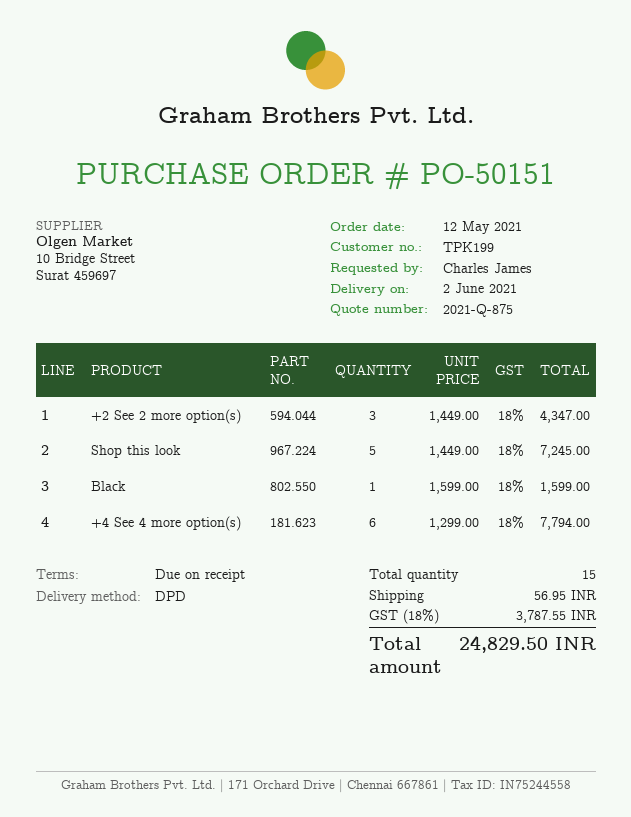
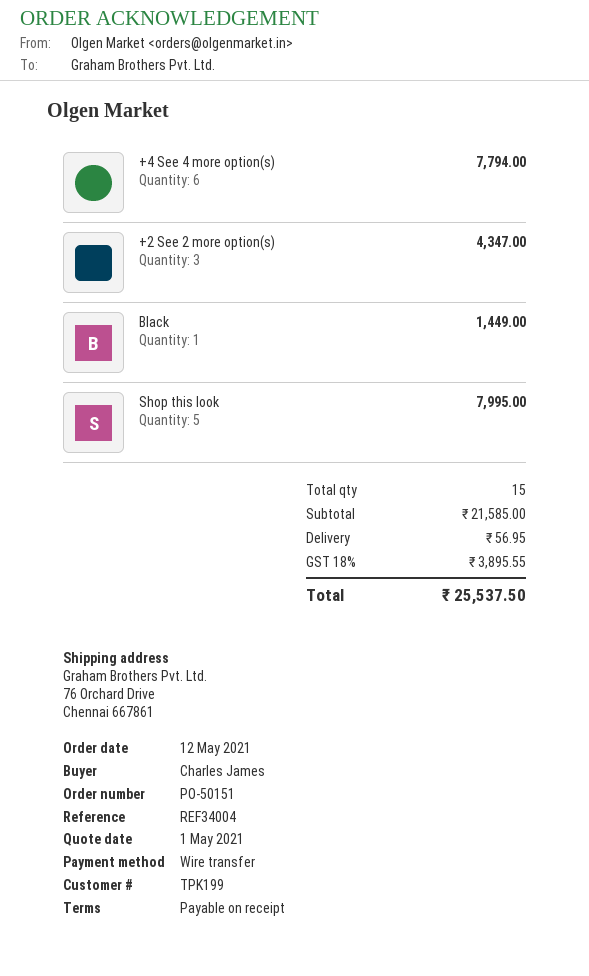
Shop this look: 5 for 7245.00 -> 5 for 7995.00
Black: 1 for 1599.00 -> 1 for 1449.00
tax: 18% = 3787.55 -> 18% = 3895.55
total: 24829.50 -> 25537.50

